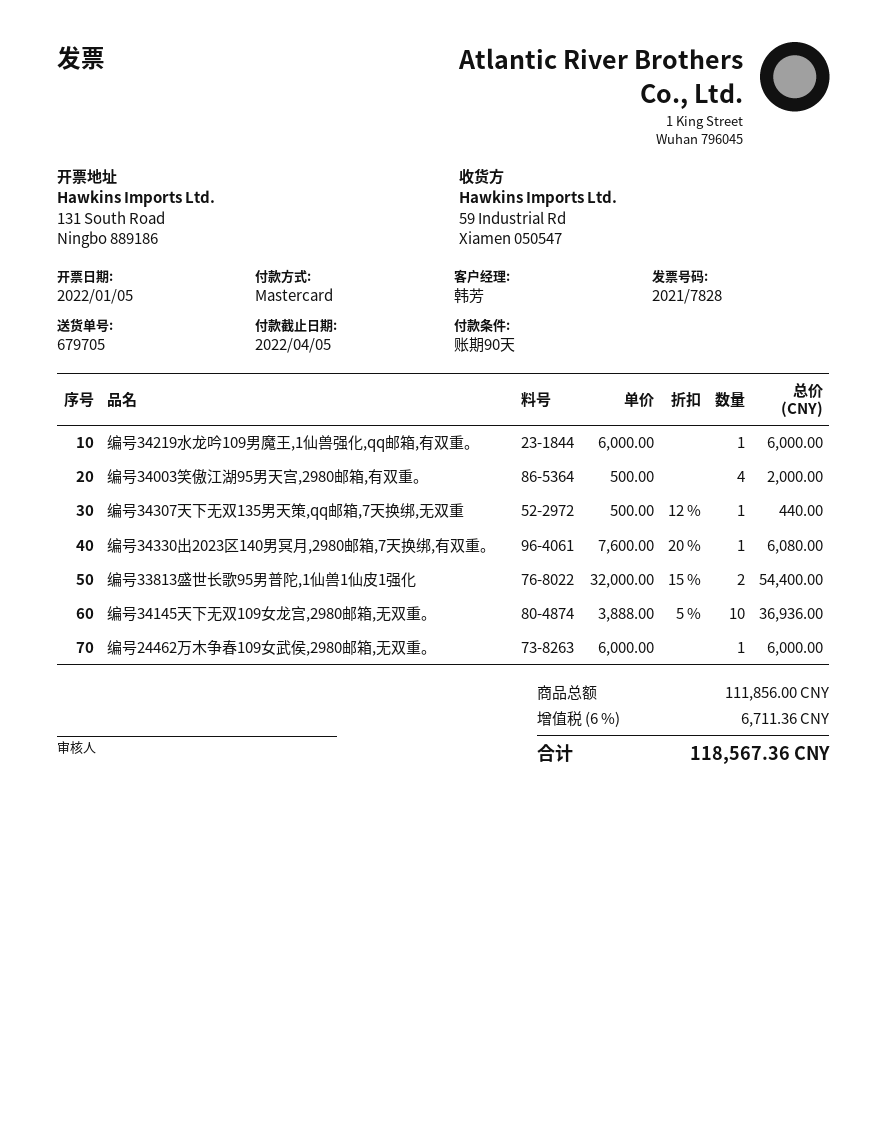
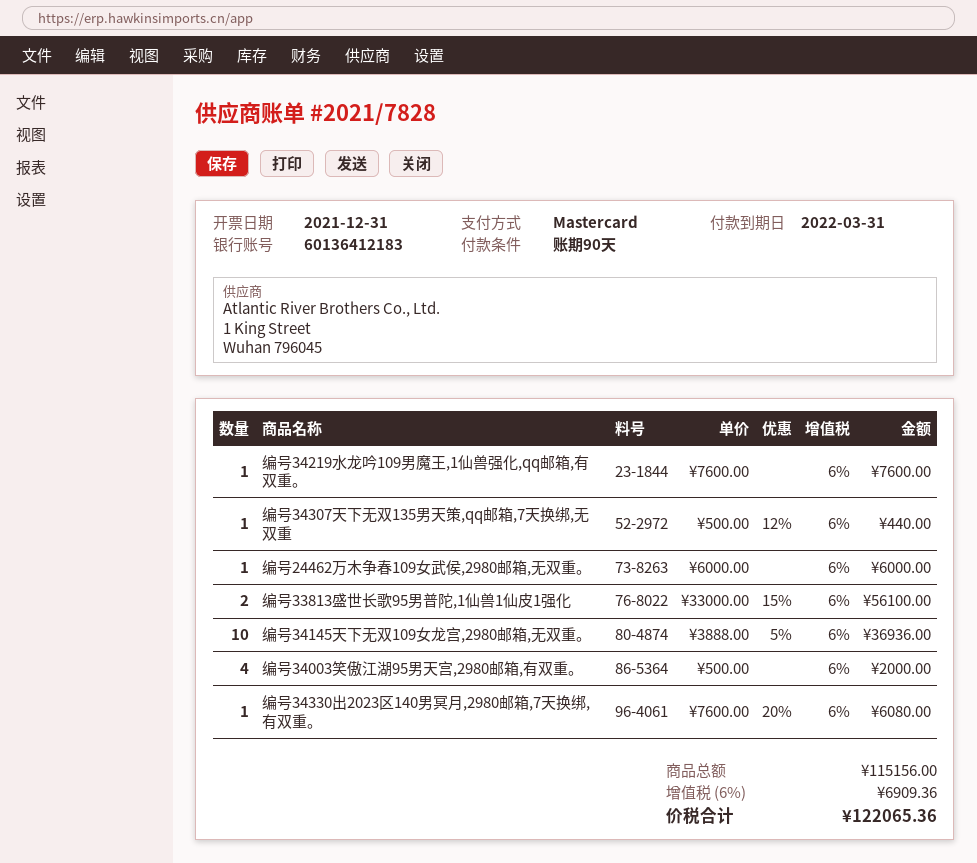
invoice date: 2022-01-05 -> 2021-12-31
due date: 2022-04-05 -> 2022-03-31
编号34219水龙吟109男魔王,1仙兽强化,qq邮箱,有双重。: 1 x 6000.00 = 6000.00 -> 1 x 7600.00 = 7600.00
编号33813盛世长歌95男普陀,1仙兽1仙皮1强化: 2 x 32000.00 - 15% = 54400.00 -> 2 x 33000.00 - 15% = 56100.00
subtotal: 111856.00 -> 115156.00
tax: 6% = 6711.36 -> 6% = 6909.36
total: 118567.36 -> 122065.36

